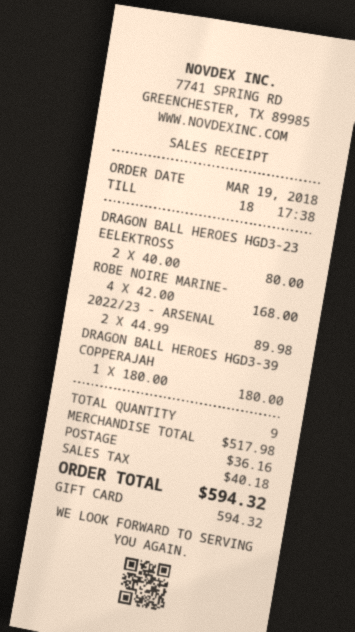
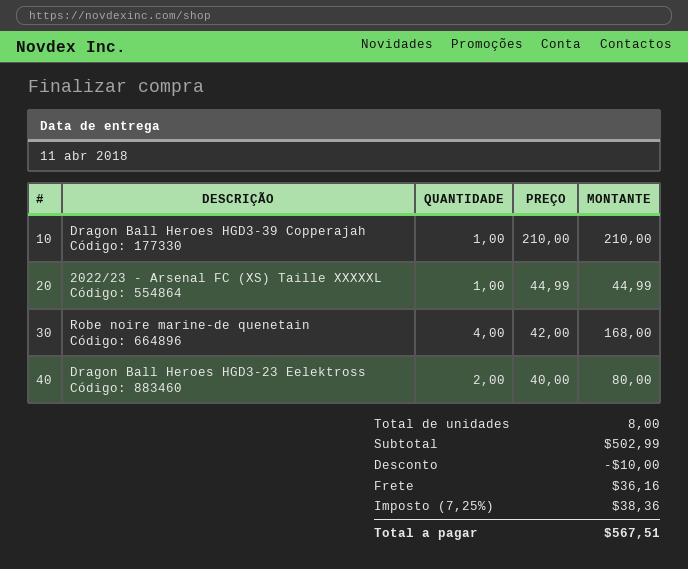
2022/23 - ARSENAL: 2 x 44.99 = 89.98 -> 1 x 44.99 = 44.99
DRAGON BALL HEROES HGD3-39 COPPERAJAH: 1 x 180.00 = 180.00 -> 1 x 210.00 = 210.00
total quantity: 9 -> 8
subtotal: 517.98 -> 502.99
discount: none -> 10.00
tax: 40.18 -> 38.36
total: 594.32 -> 567.51

